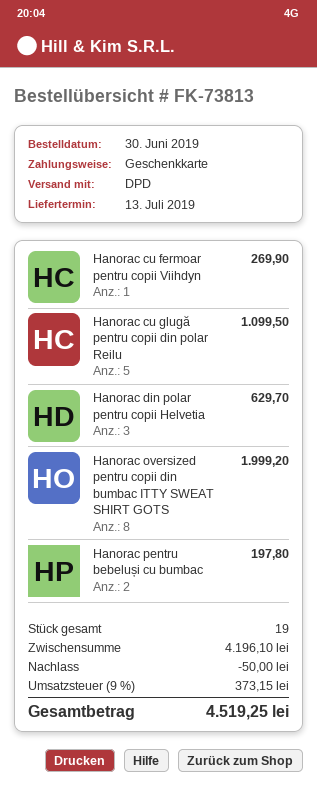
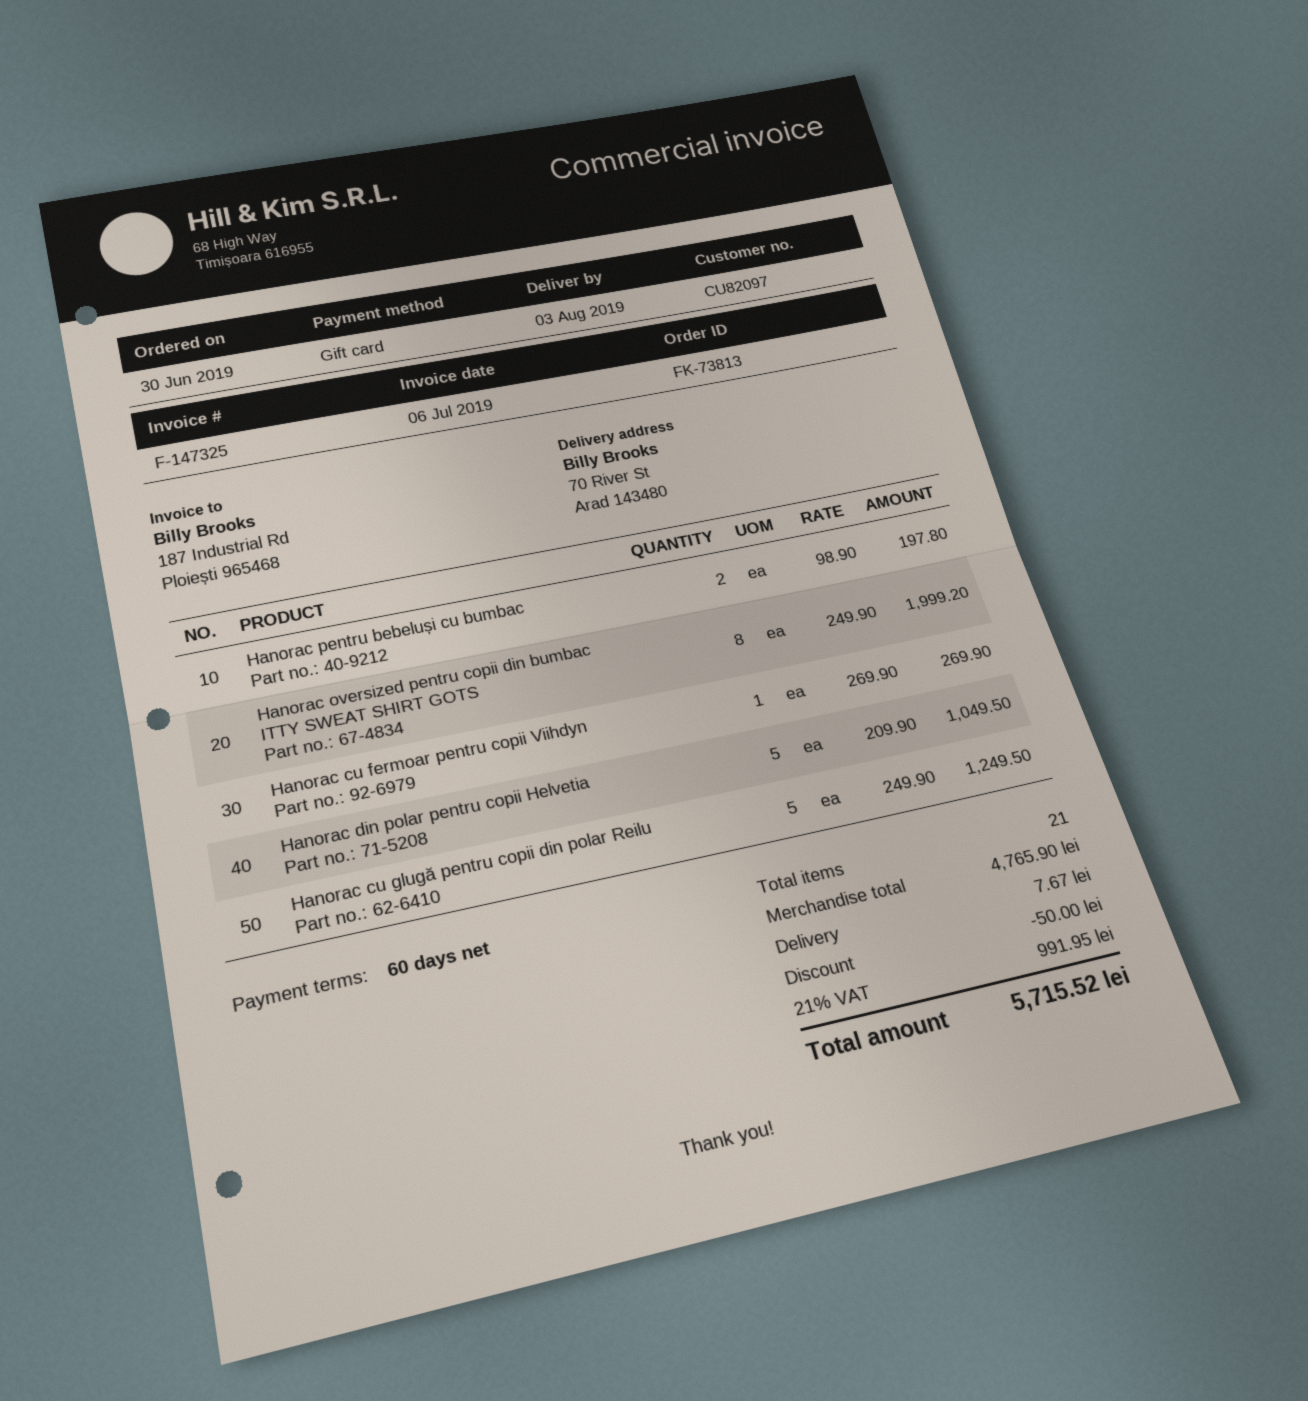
delivery date: 2019-07-13 -> 2019-08-03
Hanorac cu glugă pentru copii din polar Reilu: 5 for 1099.50 -> 5 for 1249.50
Hanorac din polar pentru copii Helvetia: 3 for 629.70 -> 5 for 1049.50
total quantity: 19 -> 21
subtotal: 4196.10 -> 4765.90
shipping: none -> 7.67
tax: 9% = 373.15 -> 21% = 991.95
total: 4519.25 -> 5715.52

